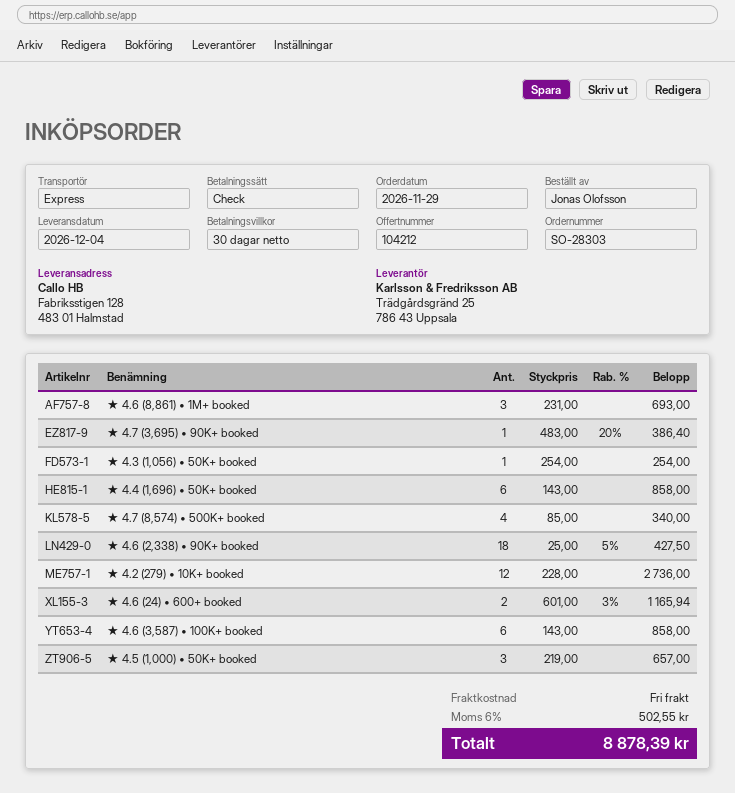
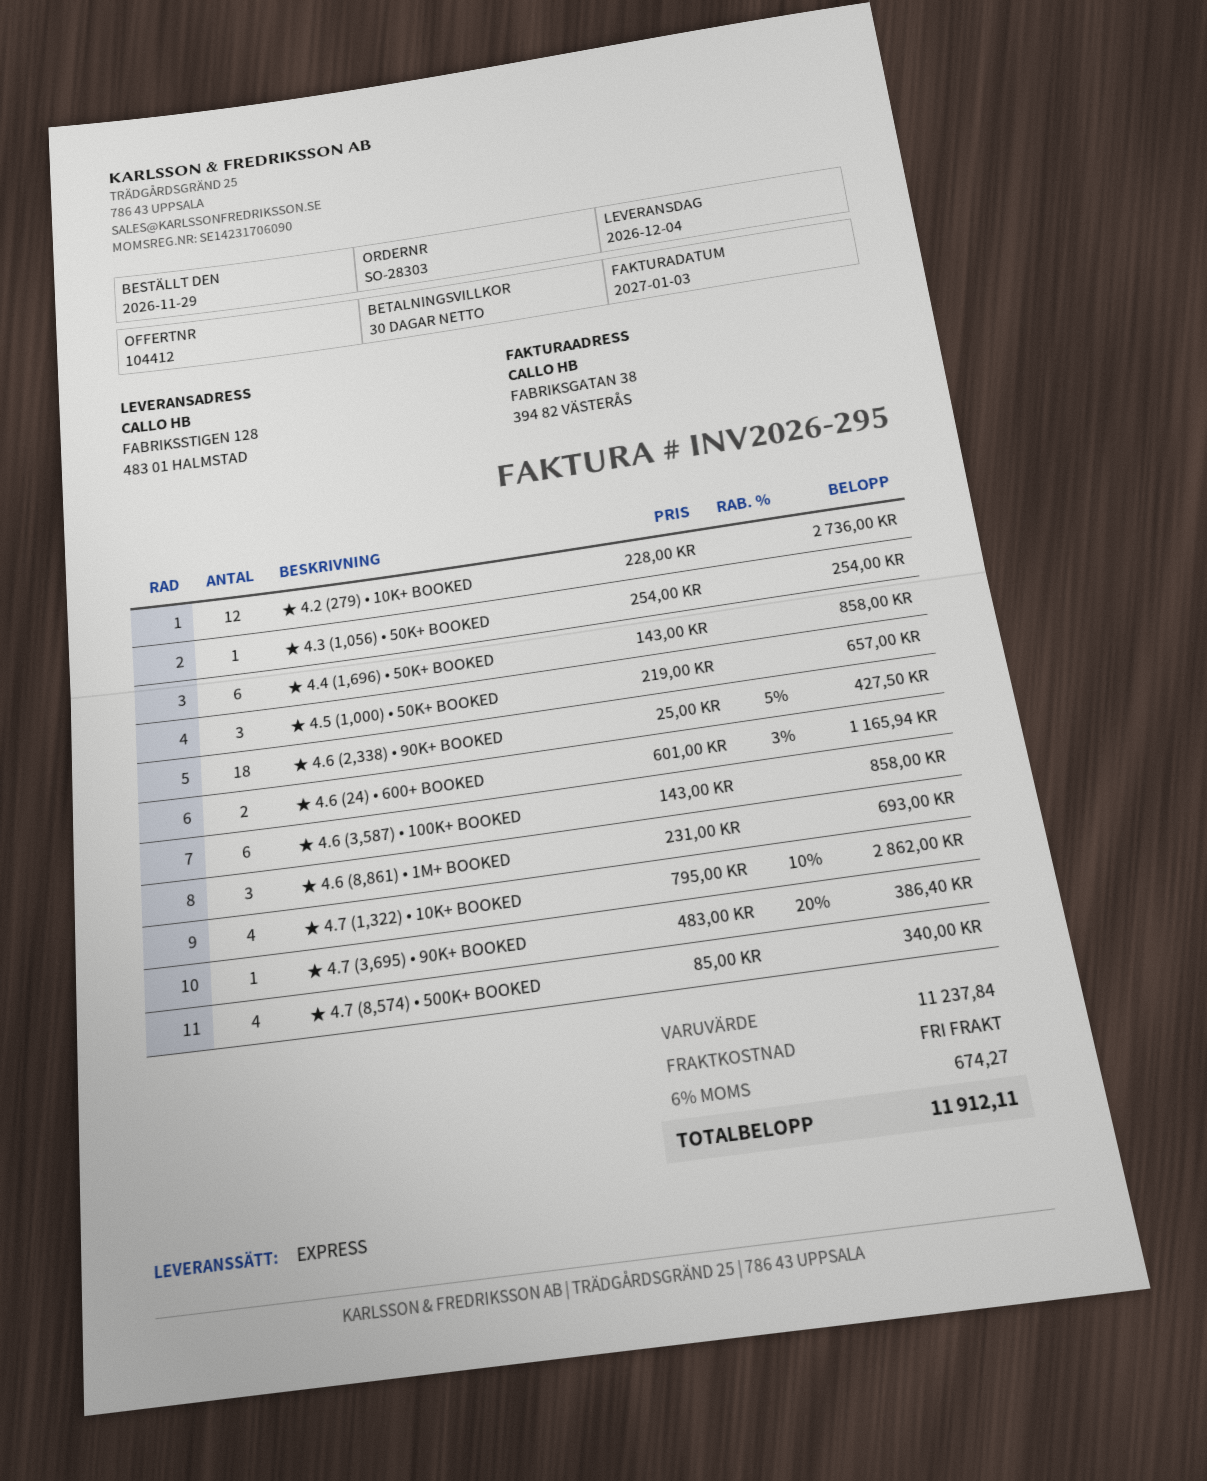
quote number: 104212 -> 104412
★ 4.7 (1,322) • 10K+ BOOKED: none -> 4 x 795.00 - 10% = 2862.00
tax: 6% = 502.55 -> 6% = 674.27
total: 8878.39 -> 11912.11

